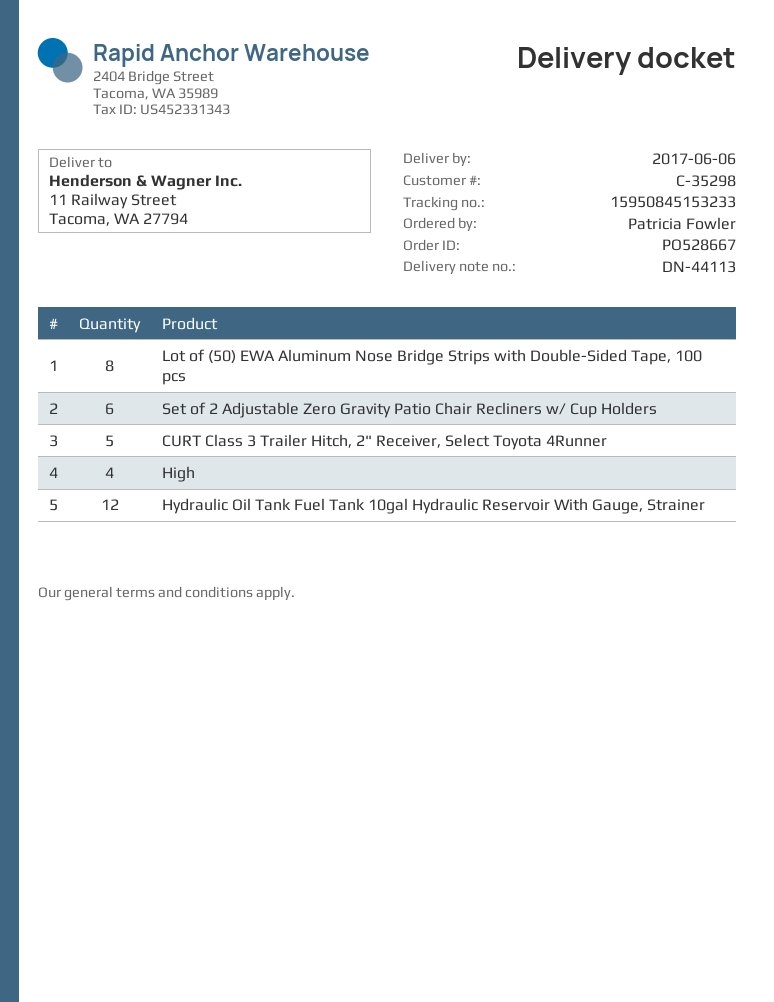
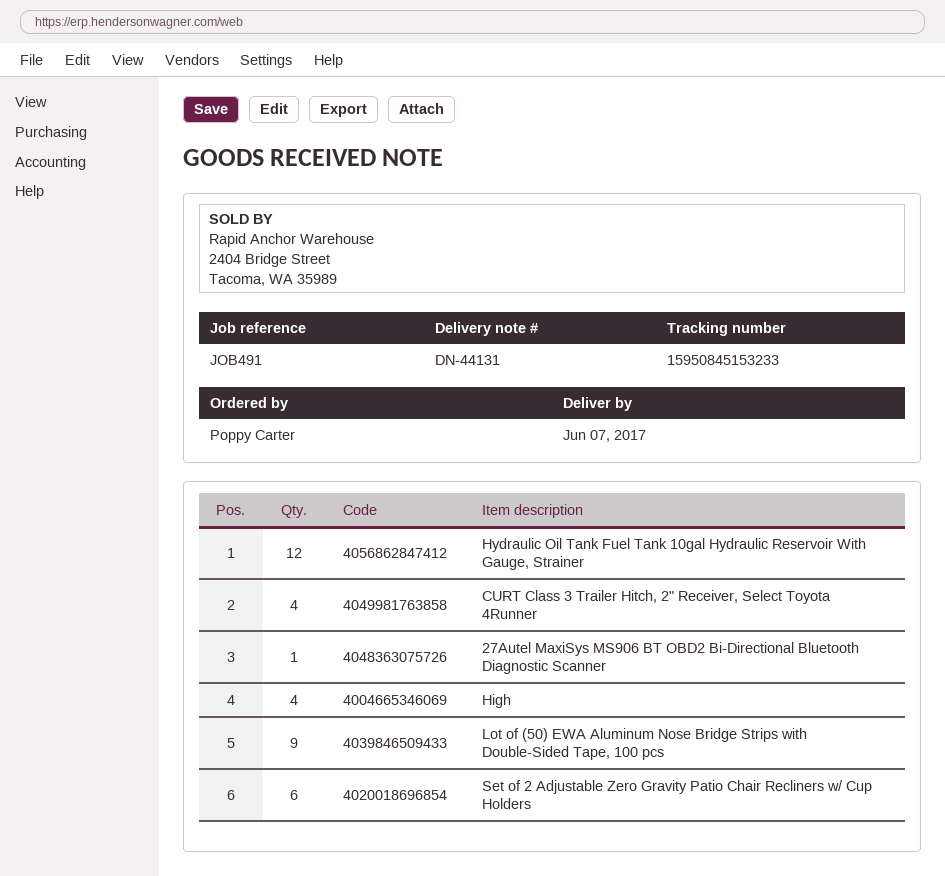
delivery note number: DN-44113 -> DN-44131
delivery date: 2017-06-06 -> 2017-06-07
ordered by: Patricia Fowler -> Poppy Carter
Lot of (50) EWA Aluminum Nose Bridge Strips with Double-Sided Tape, 100 pcs: 8 -> 9
CURT Class 3 Trailer Hitch, 2" Receiver, Select Toyota 4Runner: 5 -> 4
27Autel MaxiSys MS906 BT OBD2 Bi-Directional Bluetooth Diagnostic Scanner: none -> 1

